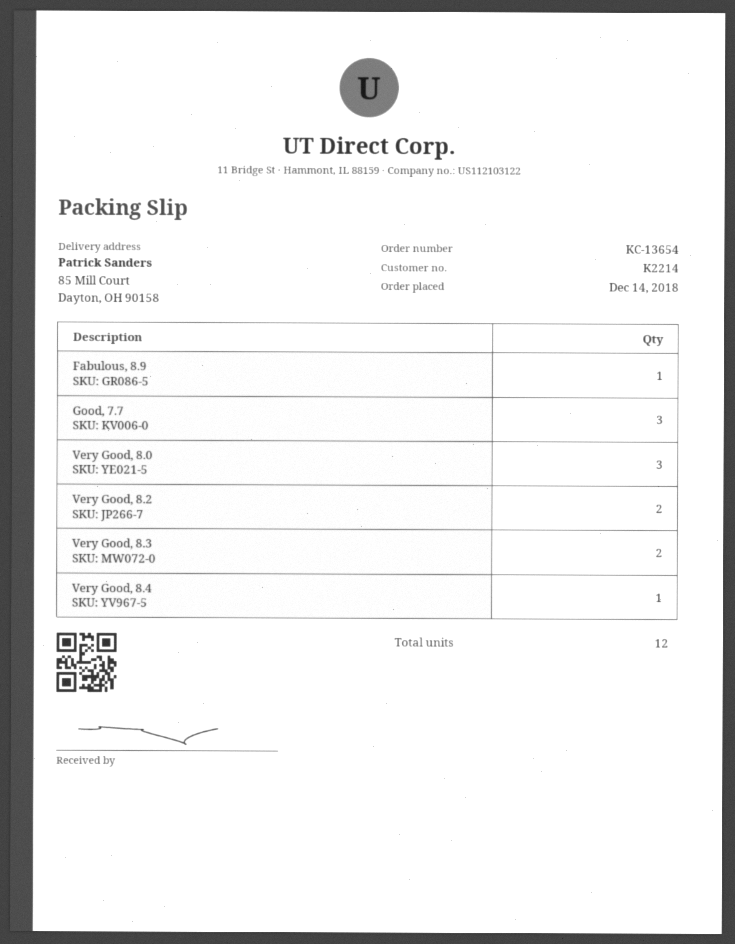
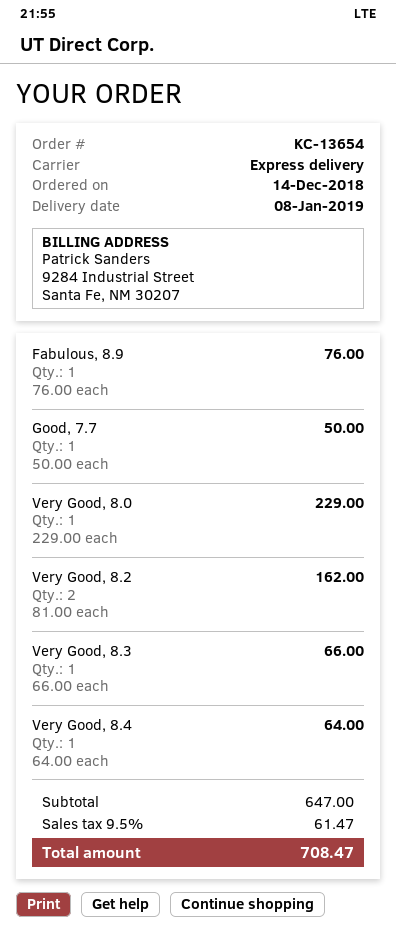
Good, 7.7: 3 -> 1
Very Good, 8.0: 3 -> 1
Very Good, 8.3: 2 -> 1

